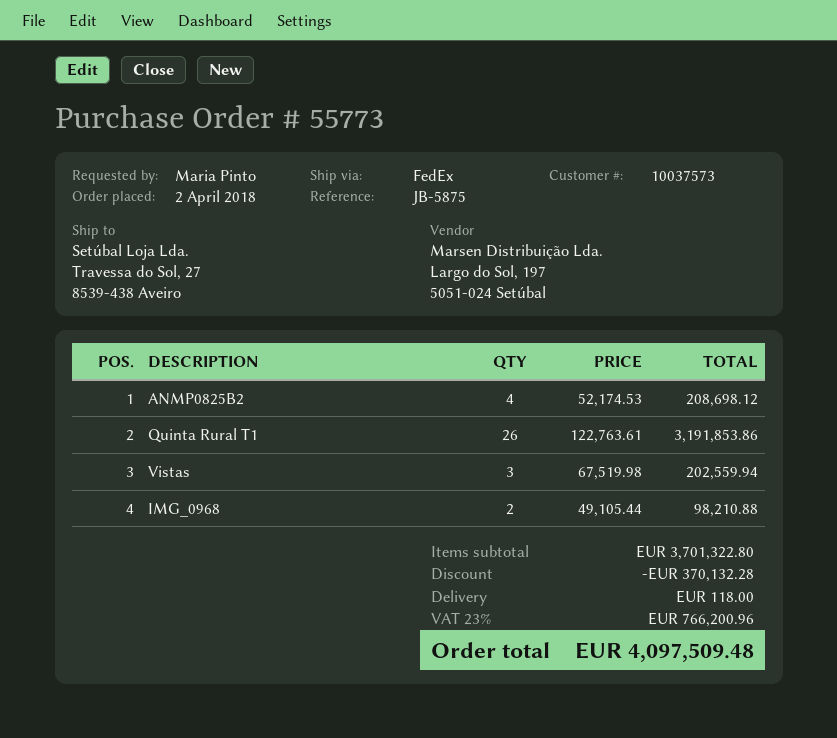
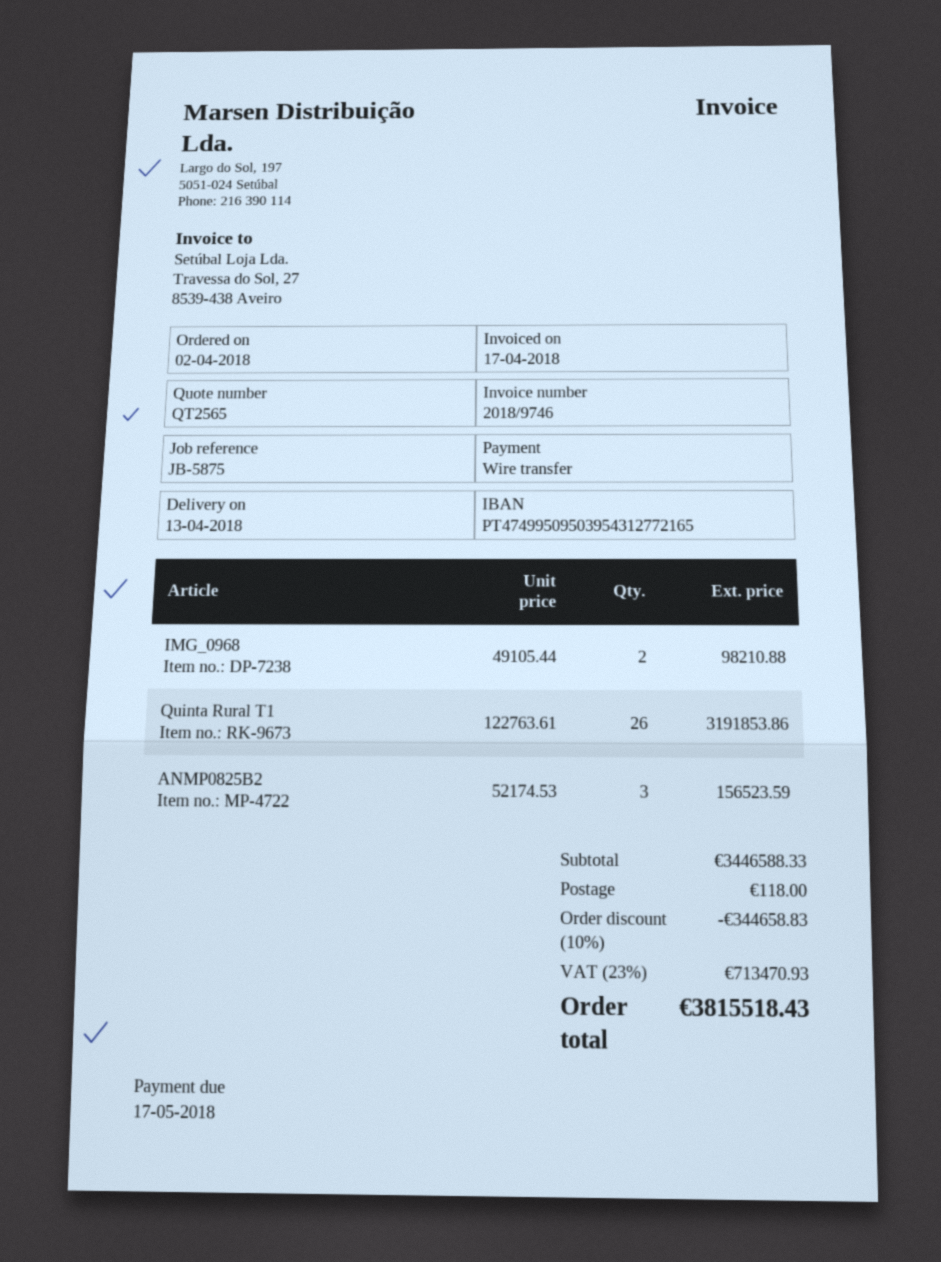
ANMP0825B2: 4 x 52174.53 = 208698.12 -> 3 x 52174.53 = 156523.59
Vistas: 3 x 67519.98 = 202559.94 -> none
subtotal: 3701322.80 -> 3446588.33
discount: 370132.28 -> 344658.83
tax: 23% = 766200.96 -> 23% = 713470.93
total: 4097509.48 -> 3815518.43

